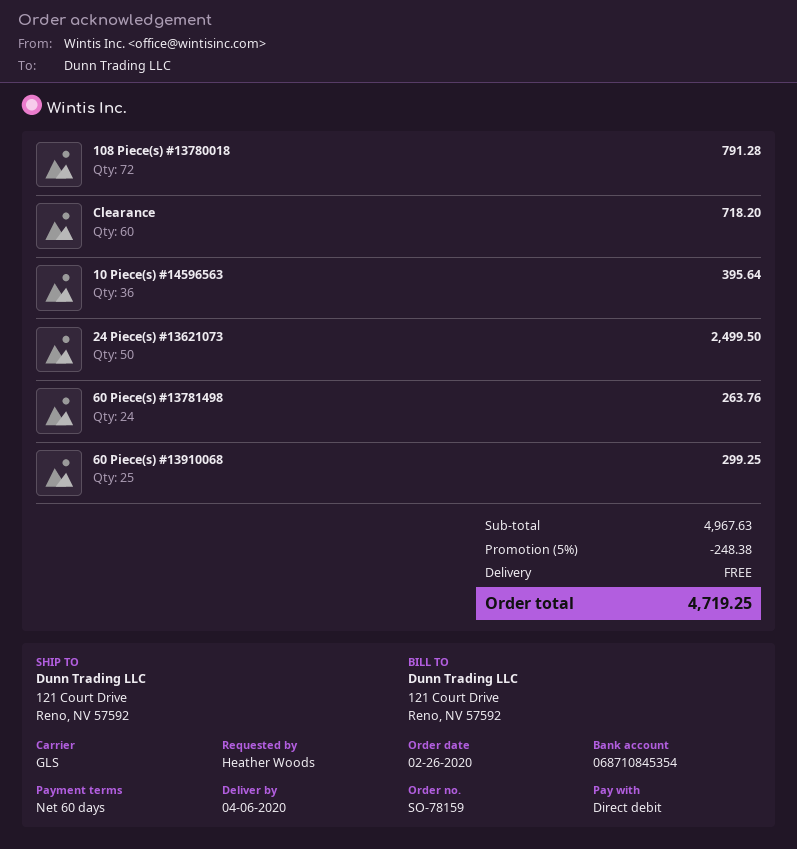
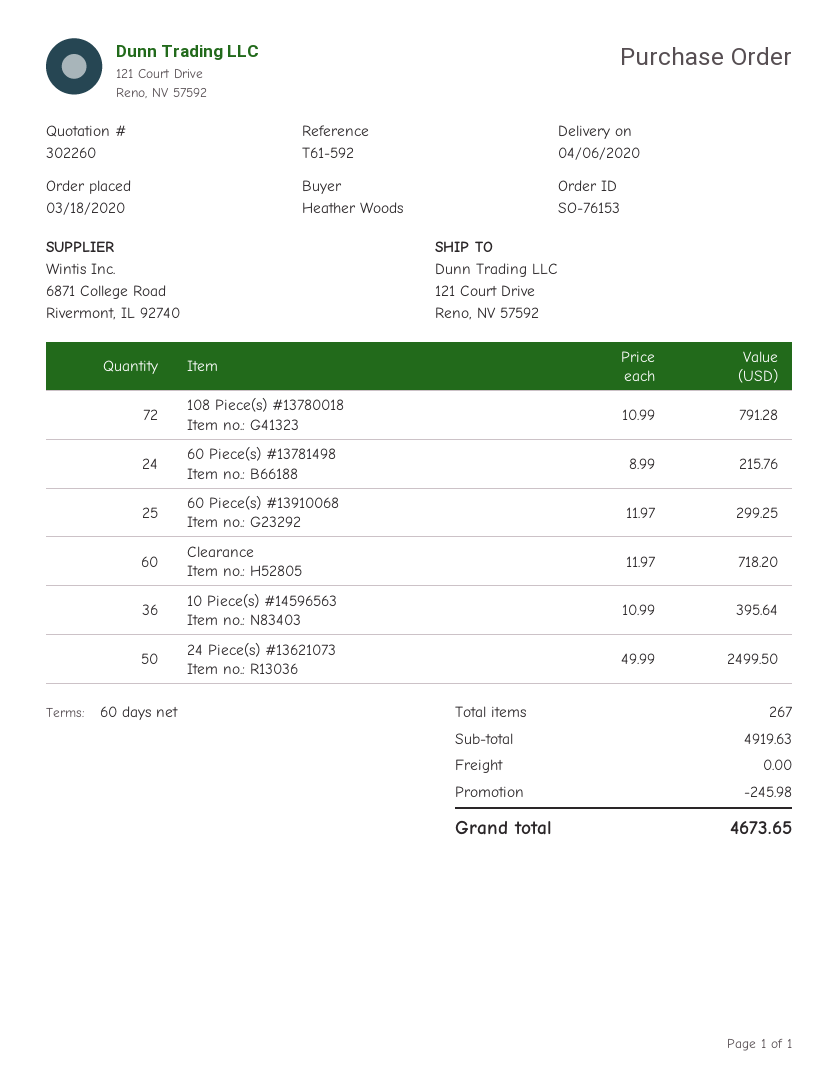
order number: SO-78159 -> SO-76153
order date: 2020-02-26 -> 2020-03-18
60 Piece(s) #13781498: 24 for 263.76 -> 24 for 215.76
subtotal: 4967.63 -> 4919.63
discount: 248.38 -> 245.98
total: 4719.25 -> 4673.65

